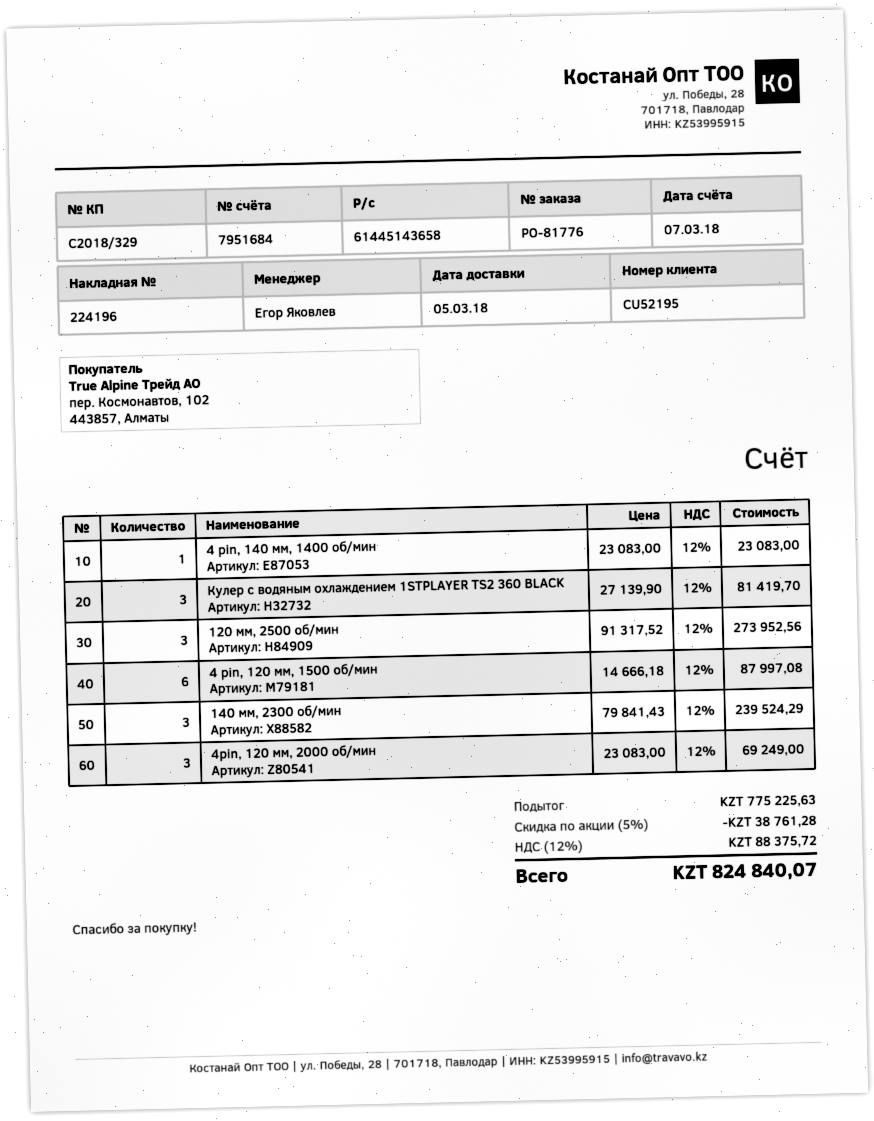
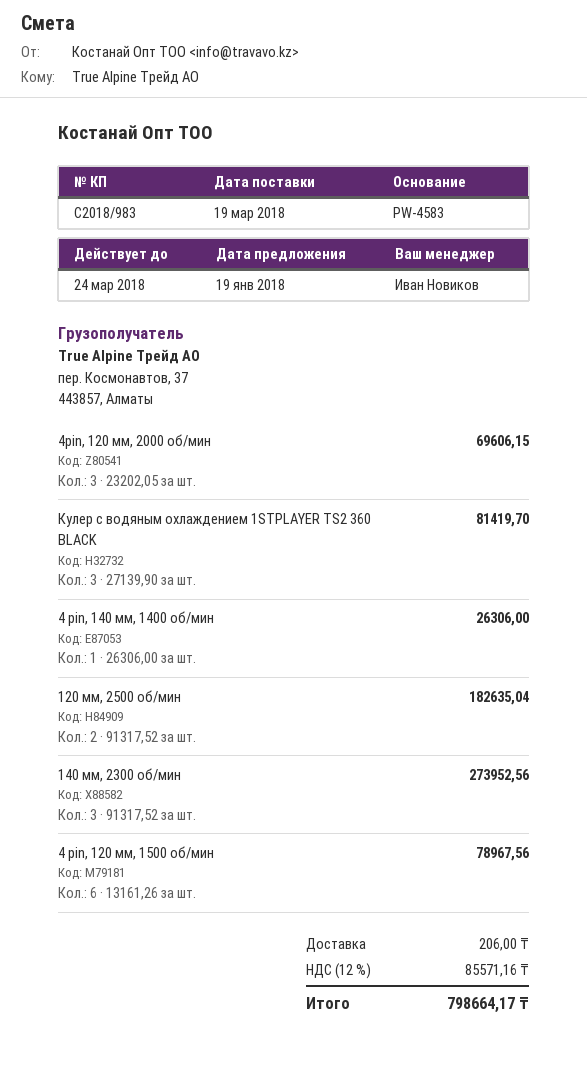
quote number: C2018/329 -> C2018/983
delivery date: 2018-03-05 -> 2018-03-19
sales rep: Егор Яковлев -> Иван Новиков
4 pin, 140 мм, 1400 об/мин: 1 x 23083.00 = 23083.00 -> 1 x 26306.00 = 26306.00
120 мм, 2500 об/мин: 3 x 91317.52 = 273952.56 -> 2 x 91317.52 = 182635.04
4 pin, 120 мм, 1500 об/мин: 6 x 14666.18 = 87997.08 -> 6 x 13161.26 = 78967.56
140 мм, 2300 об/мин: 3 x 79841.43 = 239524.29 -> 3 x 91317.52 = 273952.56
4pin, 120 мм, 2000 об/мин: 3 x 23083.00 = 69249.00 -> 3 x 23202.05 = 69606.15
discount: 5% = 38761.28 -> none
shipping: none -> 206.00
tax: 12% = 88375.72 -> 12% = 85571.16
total: 824840.07 -> 798664.17

